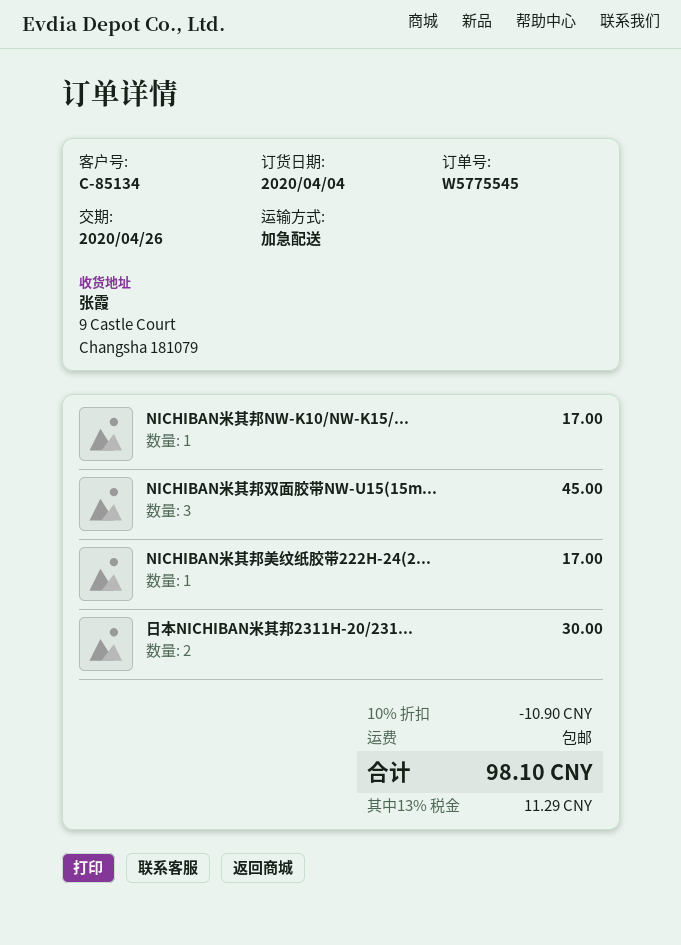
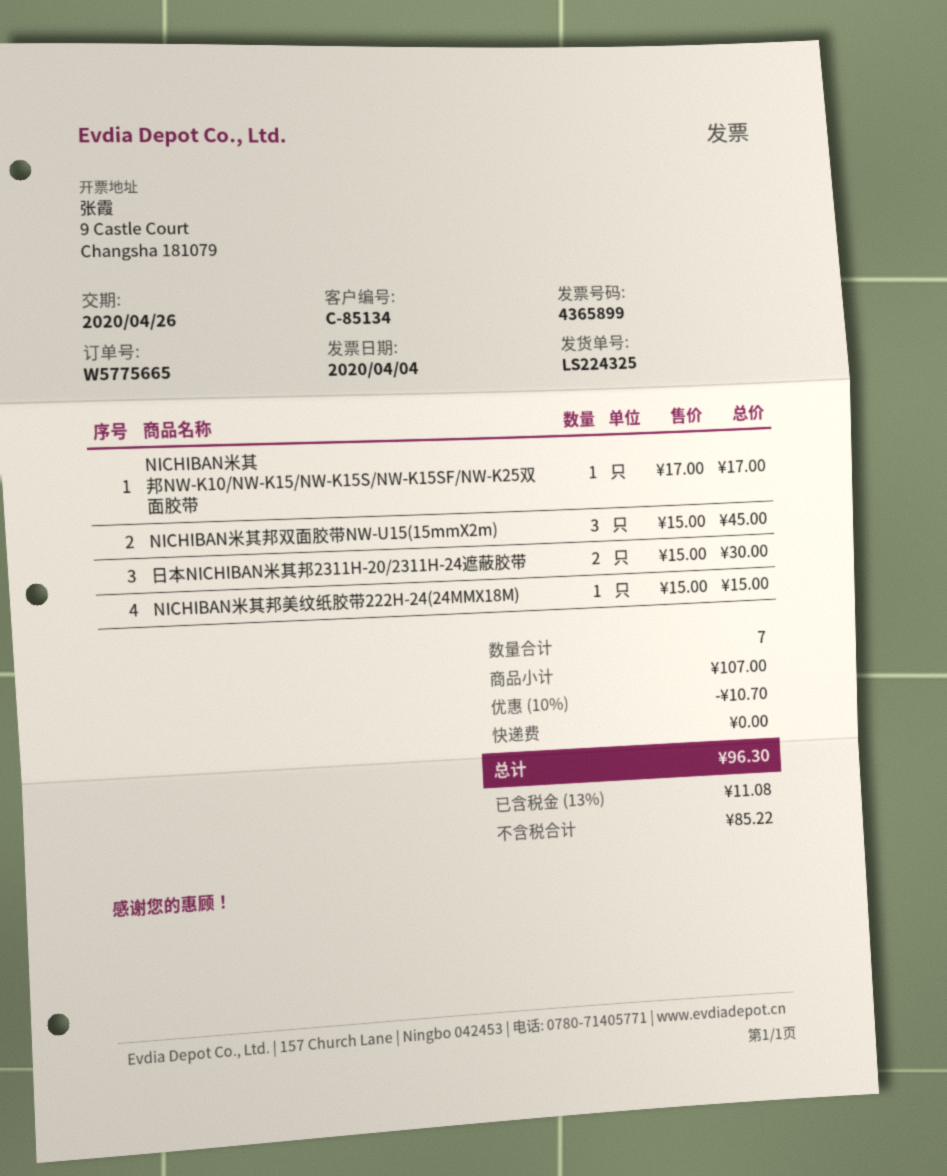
order number: W5775545 -> W5775665
NICHIBAN米其邦美纹纸胶带222H-24(2...: 1 for 17.00 -> 1 for 15.00
discount: 10% = 10.90 -> 10% = 10.70
tax: 13% = 11.29 -> 13% = 11.08
total: 98.10 -> 96.30

